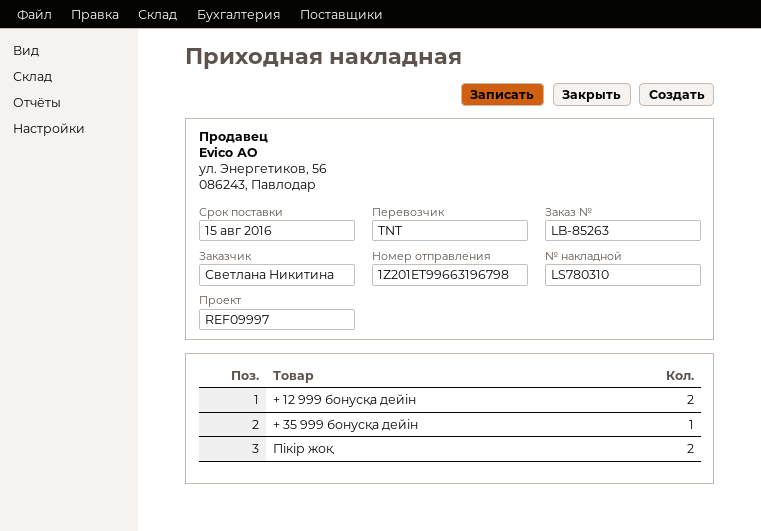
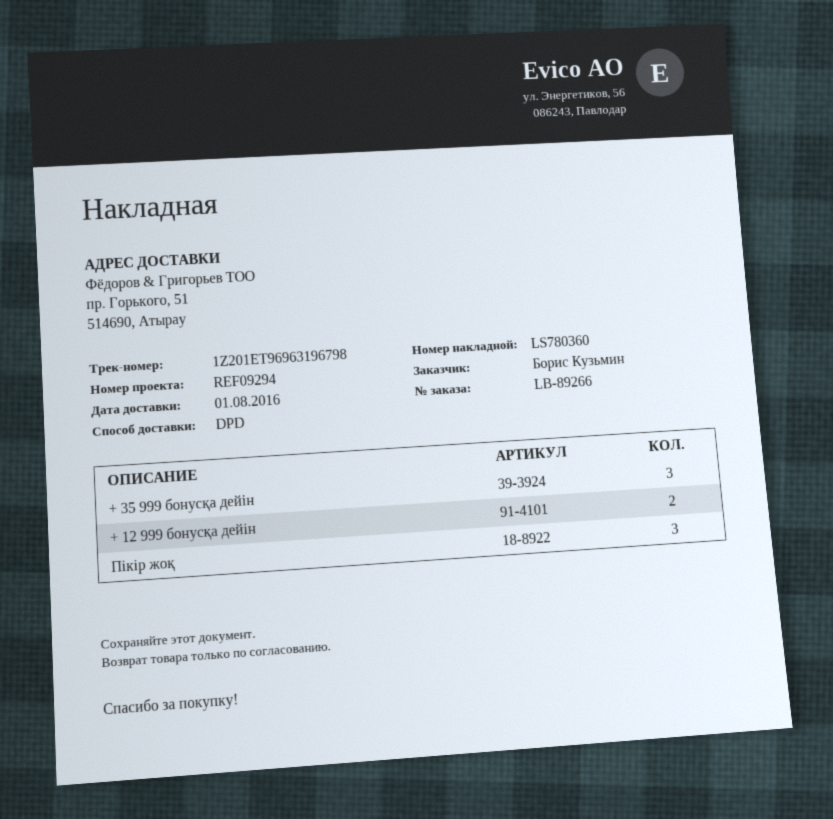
order number: LB-85263 -> LB-89266
delivery note number: LS780310 -> LS780360
delivery date: 2016-08-15 -> 2016-08-01
reference: REF09997 -> REF09294
ordered by: Светлана Никитина -> Борис Кузьмин
shipping method: TNT -> DPD
tracking number: 1Z201ET99663196798 -> 1Z201ET96963196798
+ 35 999 бонусқа дейін: 1 -> 3
Пікір жоқ: 2 -> 3

